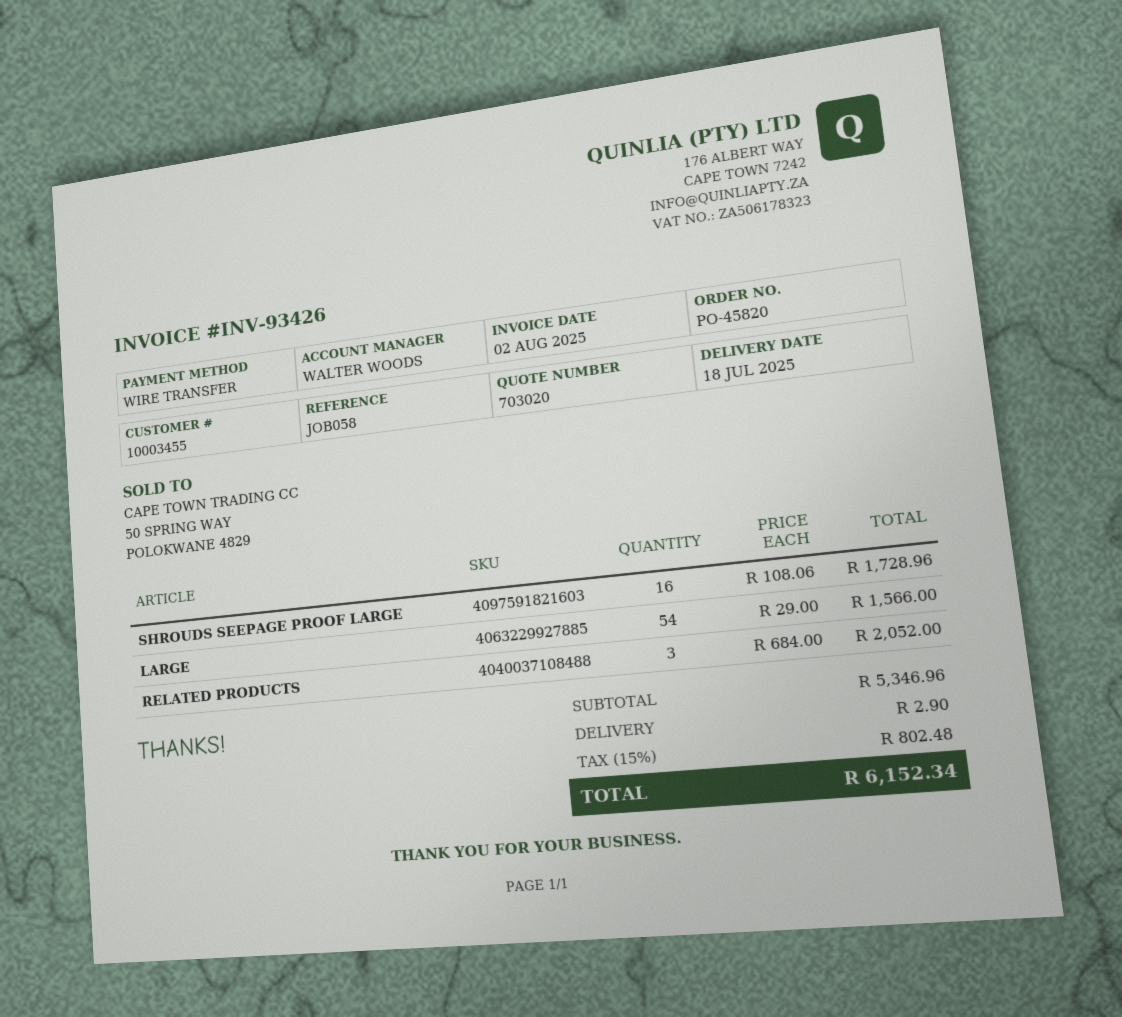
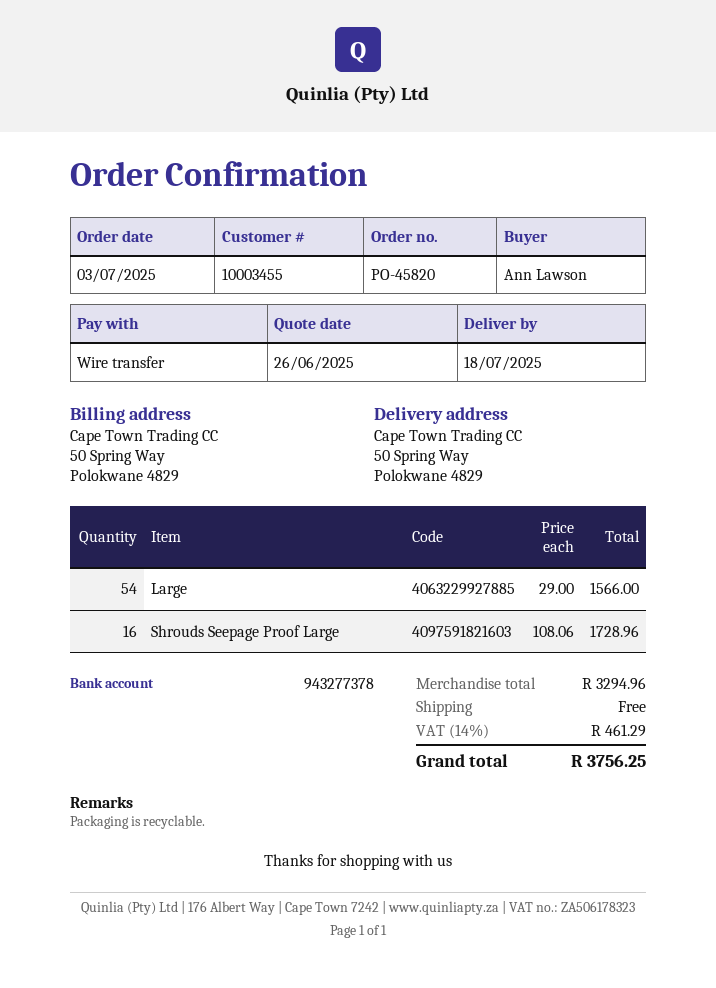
RELATED PRODUCTS: 3 x 684.00 = 2052.00 -> none
subtotal: 5346.96 -> 3294.96
shipping: 2.90 -> 0.00
tax: 15% = 802.48 -> 14% = 461.29
total: 6152.34 -> 3756.25

